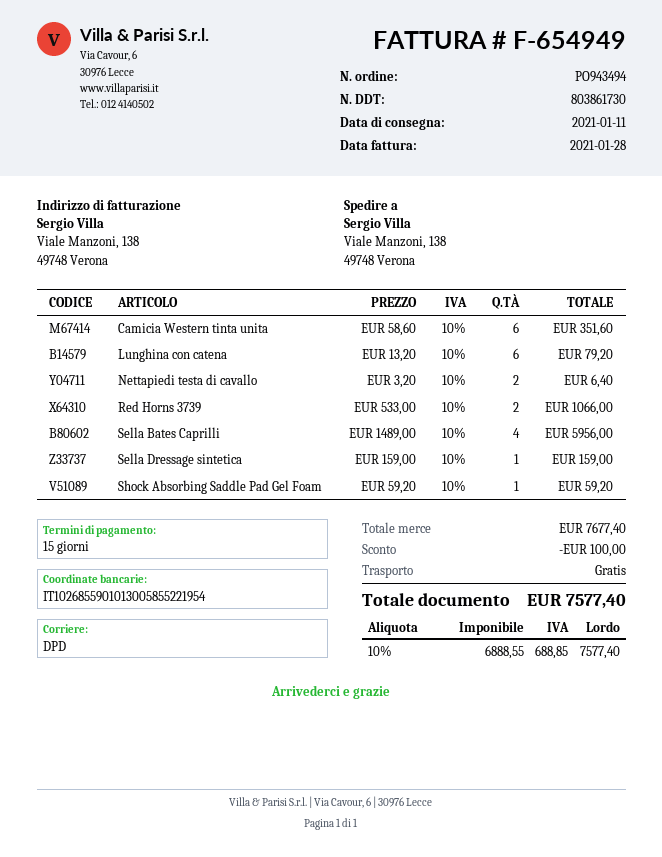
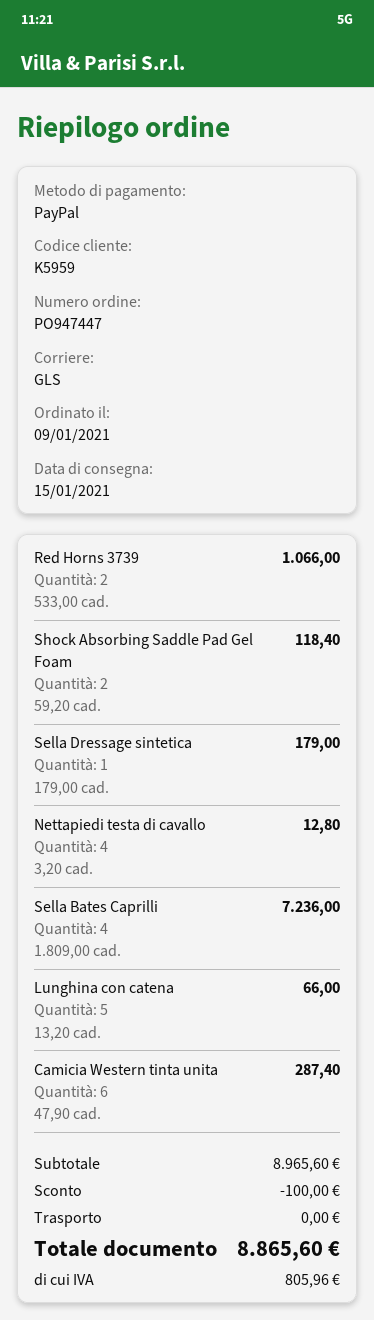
order number: PO943494 -> PO947447
delivery date: 2021-01-11 -> 2021-01-15
shipping method: DPD -> GLS
Camicia Western tinta unita: 6 x 58.60 = 351.60 -> 6 x 47.90 = 287.40
Lunghina con catena: 6 x 13.20 = 79.20 -> 5 x 13.20 = 66.00
Nettapiedi testa di cavallo: 2 x 3.20 = 6.40 -> 4 x 3.20 = 12.80
Sella Bates Caprilli: 4 x 1489.00 = 5956.00 -> 4 x 1809.00 = 7236.00
Sella Dressage sintetica: 1 x 159.00 = 159.00 -> 1 x 179.00 = 179.00
Shock Absorbing Saddle Pad Gel Foam: 1 x 59.20 = 59.20 -> 2 x 59.20 = 118.40
subtotal: 7677.40 -> 8965.60
tax: 688.85 -> 805.96
total: 7577.40 -> 8865.60

